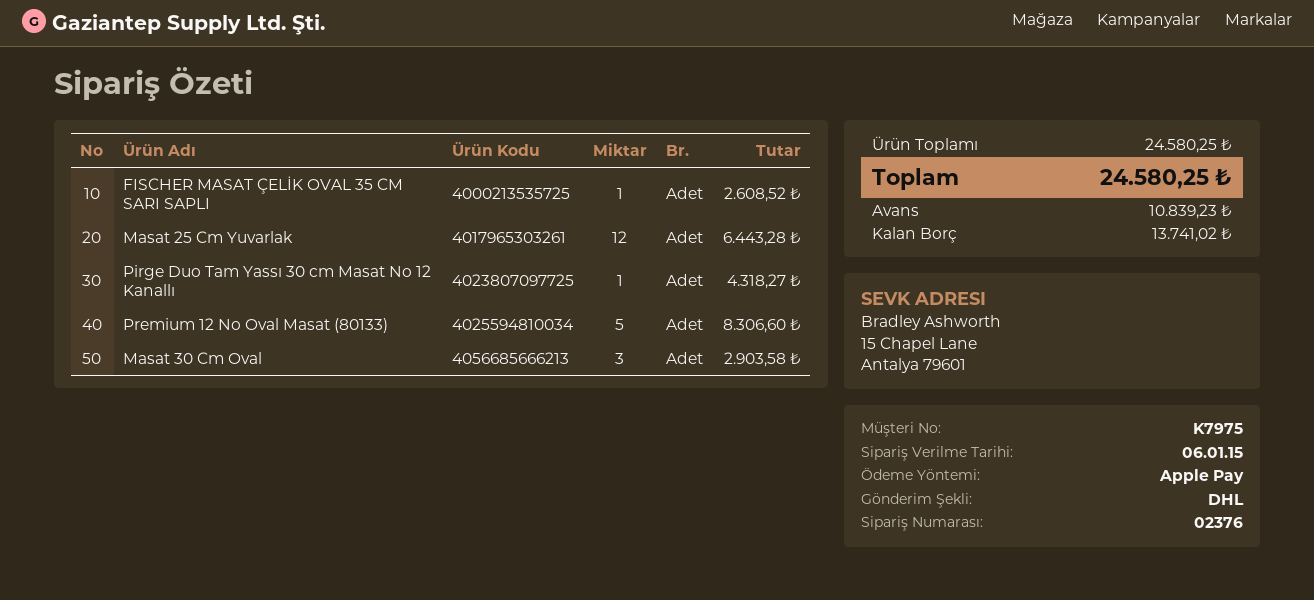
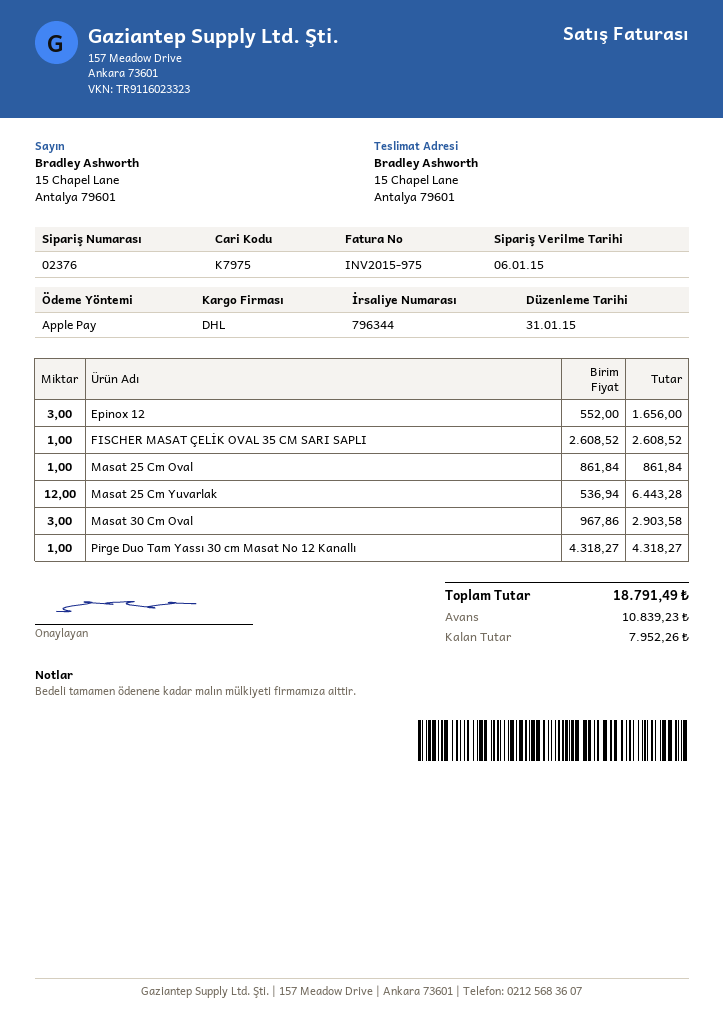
Premium 12 No Oval Masat (80133): 5 for 8306.60 -> none
Epinox 12: none -> 3 for 1656.00
Masat 25 Cm Oval: none -> 1 for 861.84
total: 24580.25 -> 18791.49
balance: 13741.02 -> 7952.26

